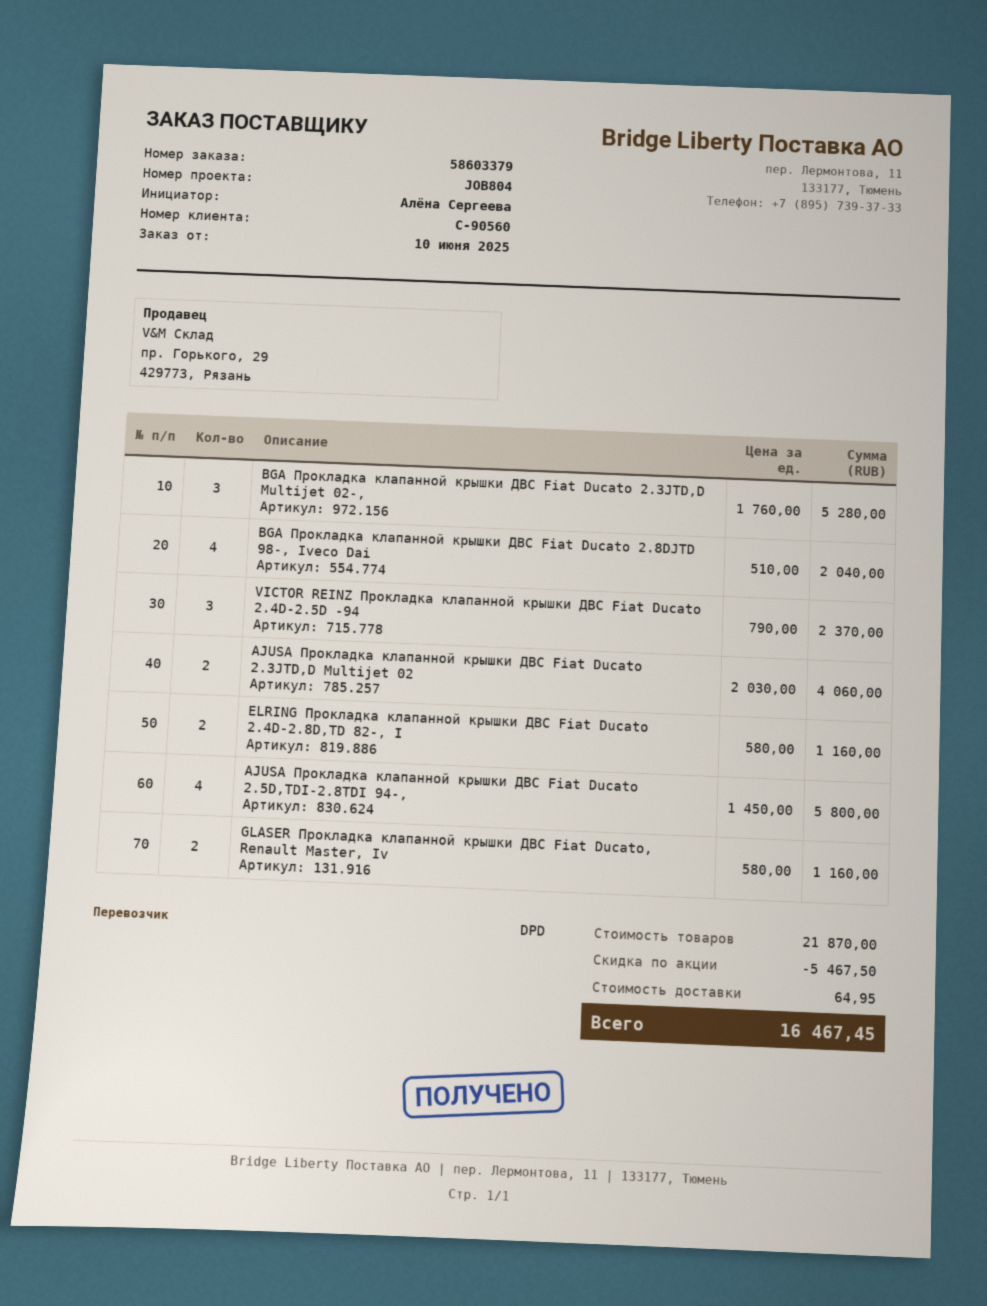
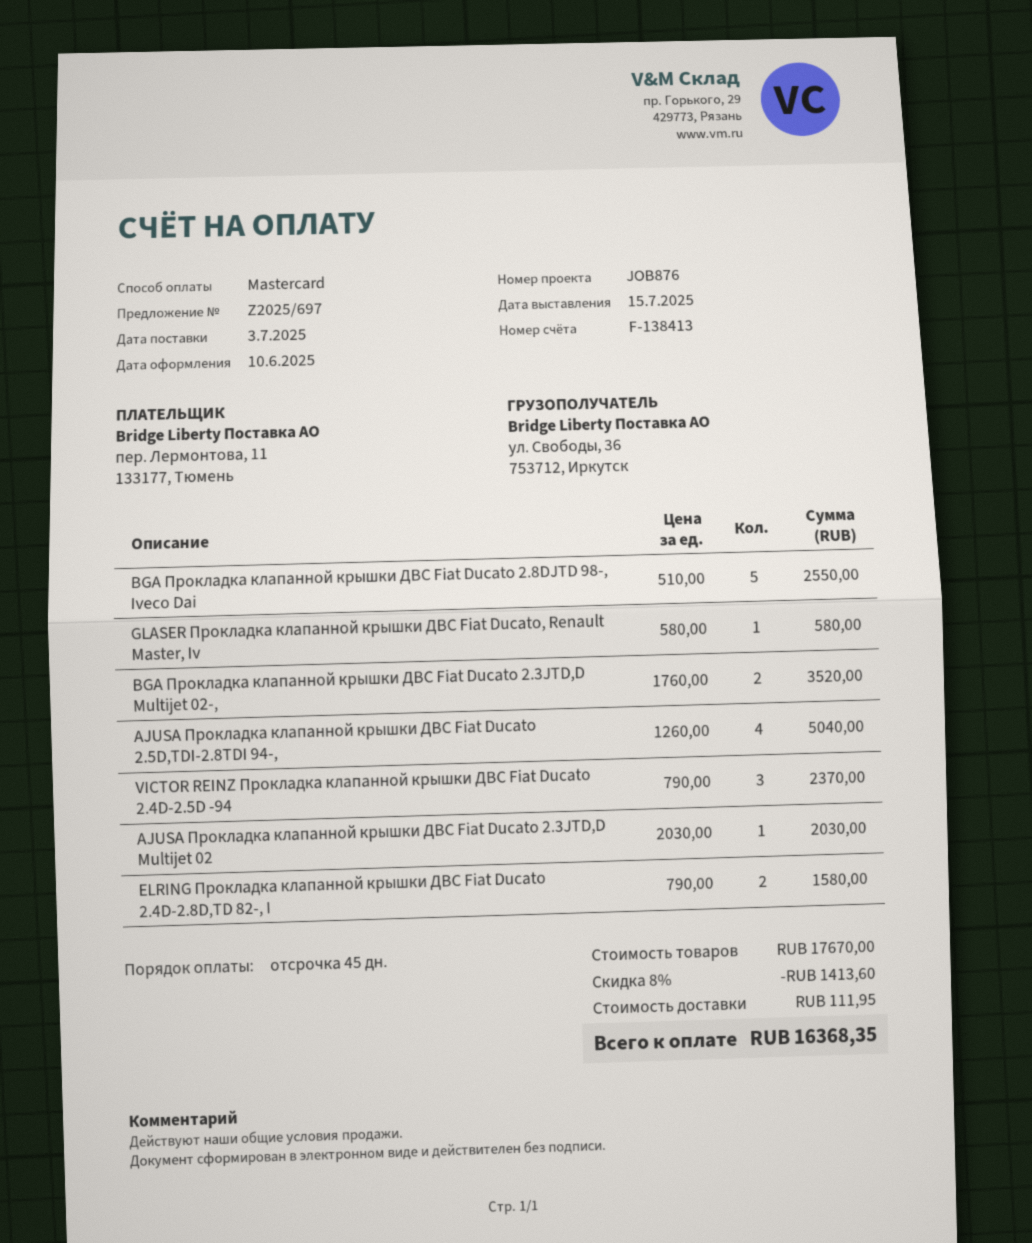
reference: JOB804 -> JOB876
BGA Прокладка клапанной крышки ДВС Fiat Ducato 2.3JTD,D Multijet 02-,: 3 x 1760.00 = 5280.00 -> 2 x 1760.00 = 3520.00
BGA Прокладка клапанной крышки ДВС Fiat Ducato 2.8DJTD 98-, Iveco Dai: 4 x 510.00 = 2040.00 -> 5 x 510.00 = 2550.00
AJUSA Прокладка клапанной крышки ДВС Fiat Ducato 2.3JTD,D Multijet 02: 2 x 2030.00 = 4060.00 -> 1 x 2030.00 = 2030.00
ELRING Прокладка клапанной крышки ДВС Fiat Ducato 2.4D-2.8D,TD 82-, I: 2 x 580.00 = 1160.00 -> 2 x 790.00 = 1580.00
AJUSA Прокладка клапанной крышки ДВС Fiat Ducato 2.5D,TDI-2.8TDI 94-,: 4 x 1450.00 = 5800.00 -> 4 x 1260.00 = 5040.00
GLASER Прокладка клапанной крышки ДВС Fiat Ducato, Renault Master, Iv: 2 x 580.00 = 1160.00 -> 1 x 580.00 = 580.00
subtotal: 21870.00 -> 17670.00
discount: 5467.50 -> 1413.60
shipping: 64.95 -> 111.95
total: 16467.45 -> 16368.35

